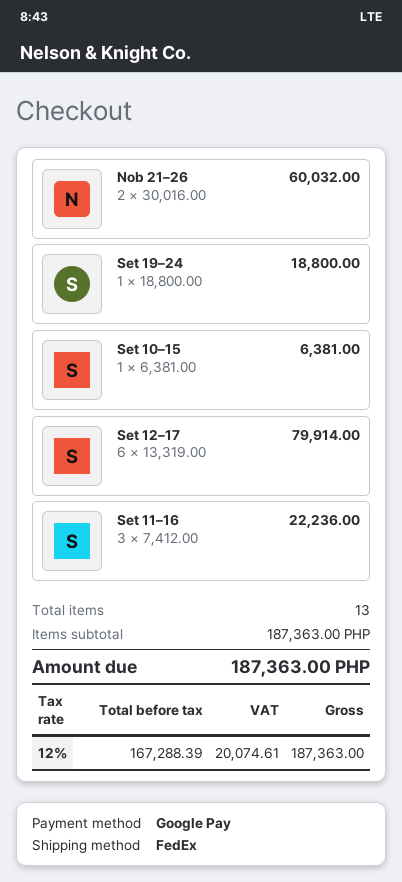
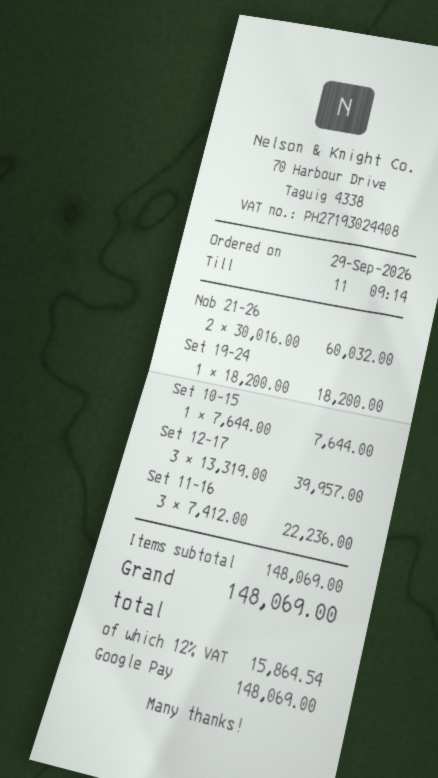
Set 19–24: 1 x 18800.00 = 18800.00 -> 1 x 18200.00 = 18200.00
Set 10–15: 1 x 6381.00 = 6381.00 -> 1 x 7644.00 = 7644.00
Set 12–17: 6 x 13319.00 = 79914.00 -> 3 x 13319.00 = 39957.00
subtotal: 187363.00 -> 148069.00
tax: 12% = 20074.61 -> 12% = 15864.54
total: 187363.00 -> 148069.00

